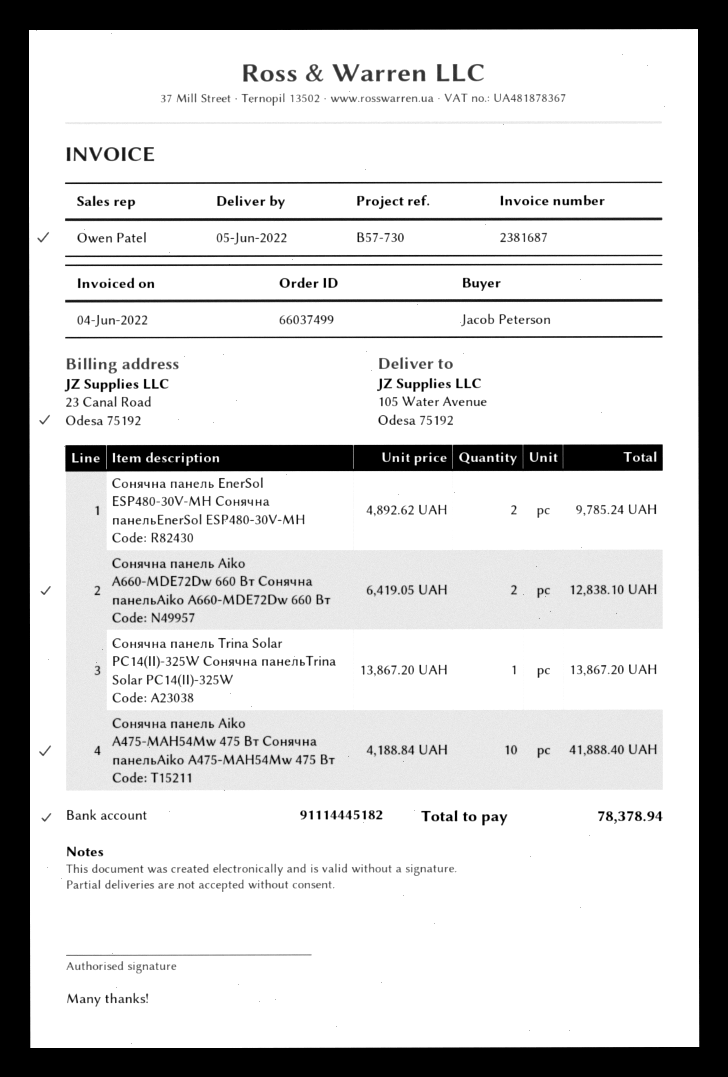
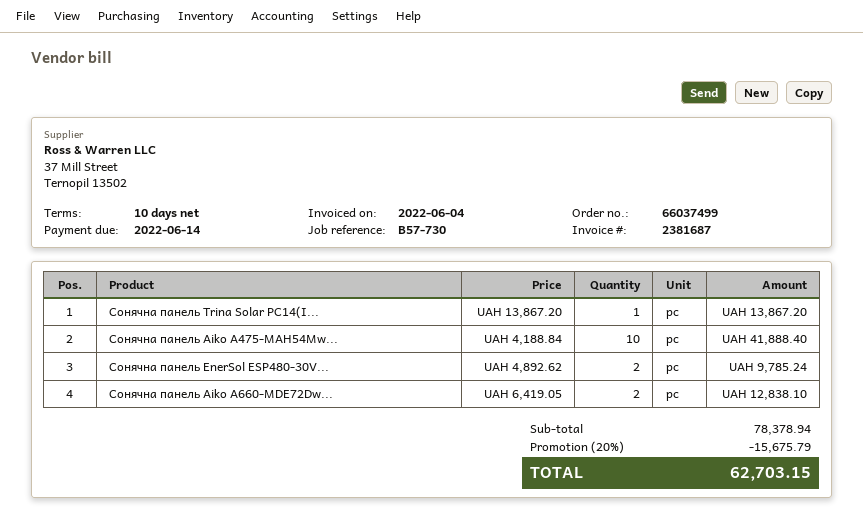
discount: none -> 20% = 15675.79
total: 78378.94 -> 62703.15

